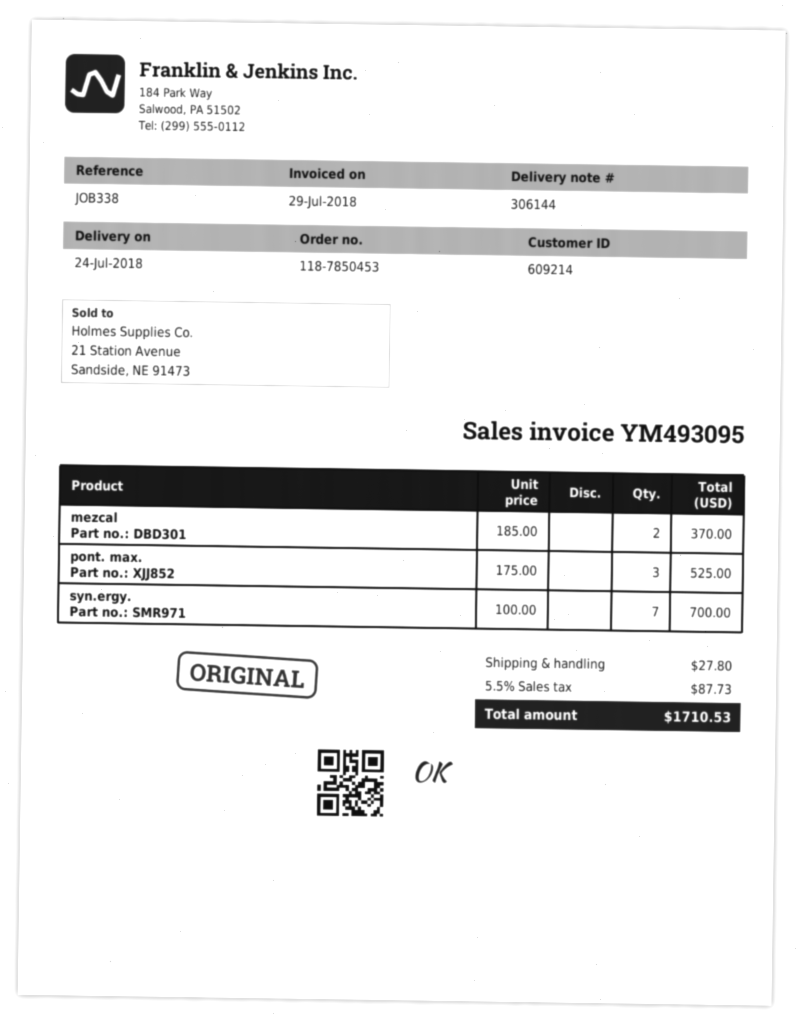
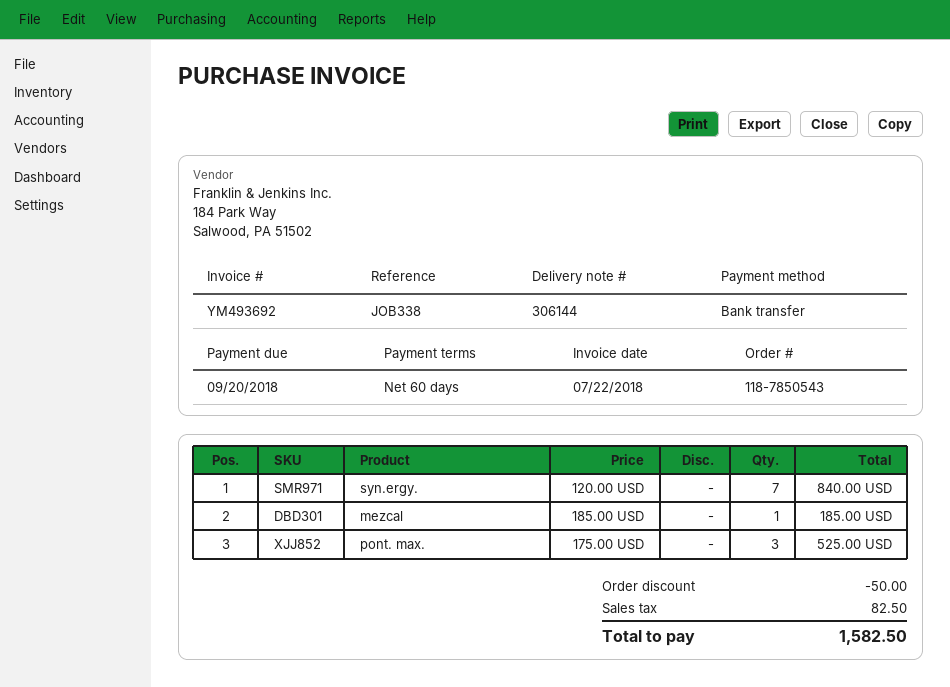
order number: 118-7850453 -> 118-7850543
invoice number: YM493095 -> YM493692
invoice date: 2018-07-29 -> 2018-07-22
mezcal: 2 x 185.00 = 370.00 -> 1 x 185.00 = 185.00
syn.ergy.: 7 x 100.00 = 700.00 -> 7 x 120.00 = 840.00
discount: none -> 50.00
shipping: 27.80 -> none
tax: 87.73 -> 82.50
total: 1710.53 -> 1582.50

